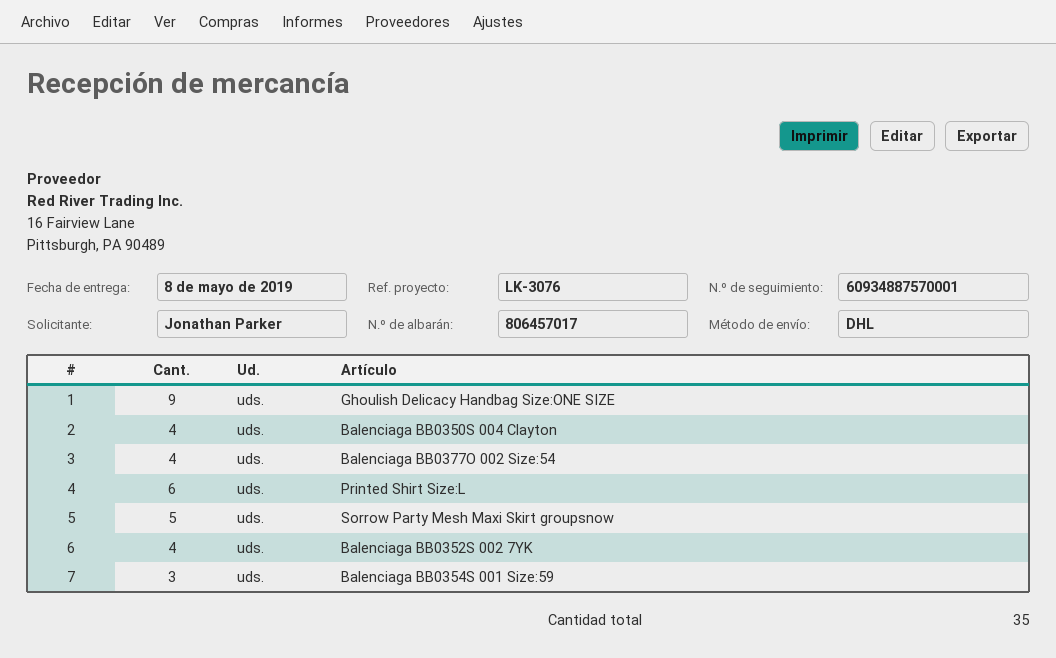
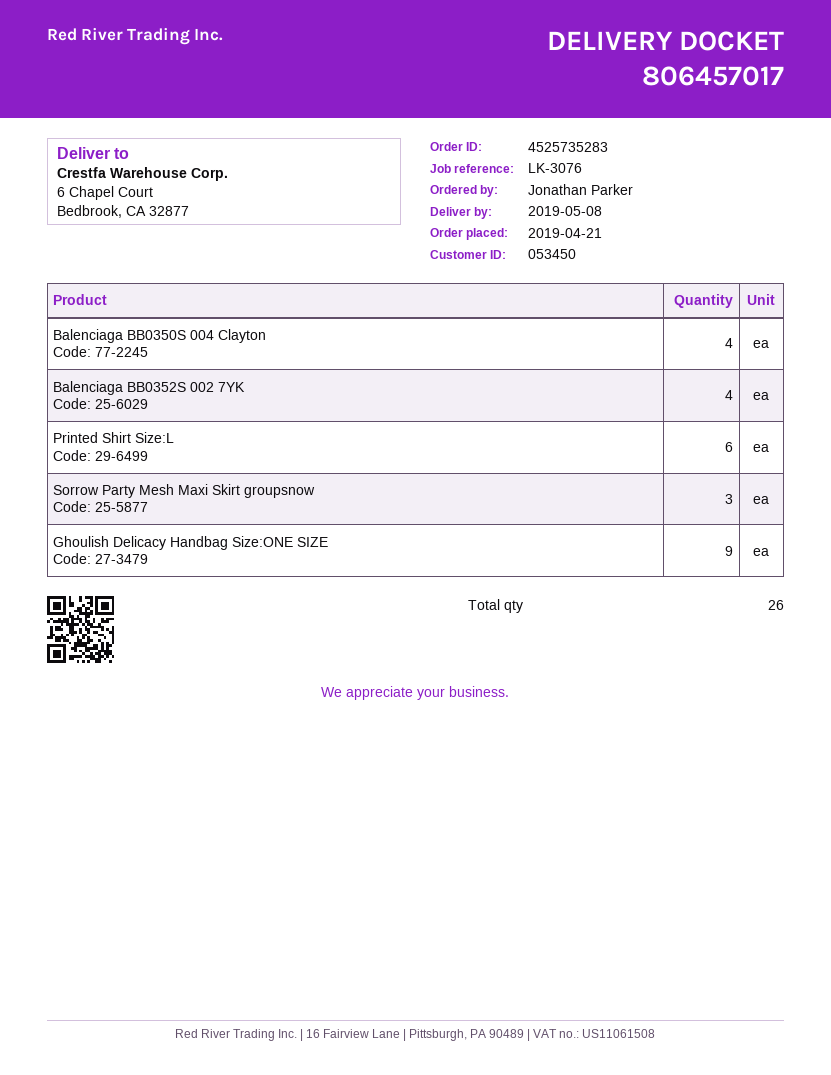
Balenciaga BB0377O 002 Size:54: 4 -> none
Sorrow Party Mesh Maxi Skirt groupsnow: 5 -> 3
Balenciaga BB0354S 001 Size:59: 3 -> none
total quantity: 35 -> 26

